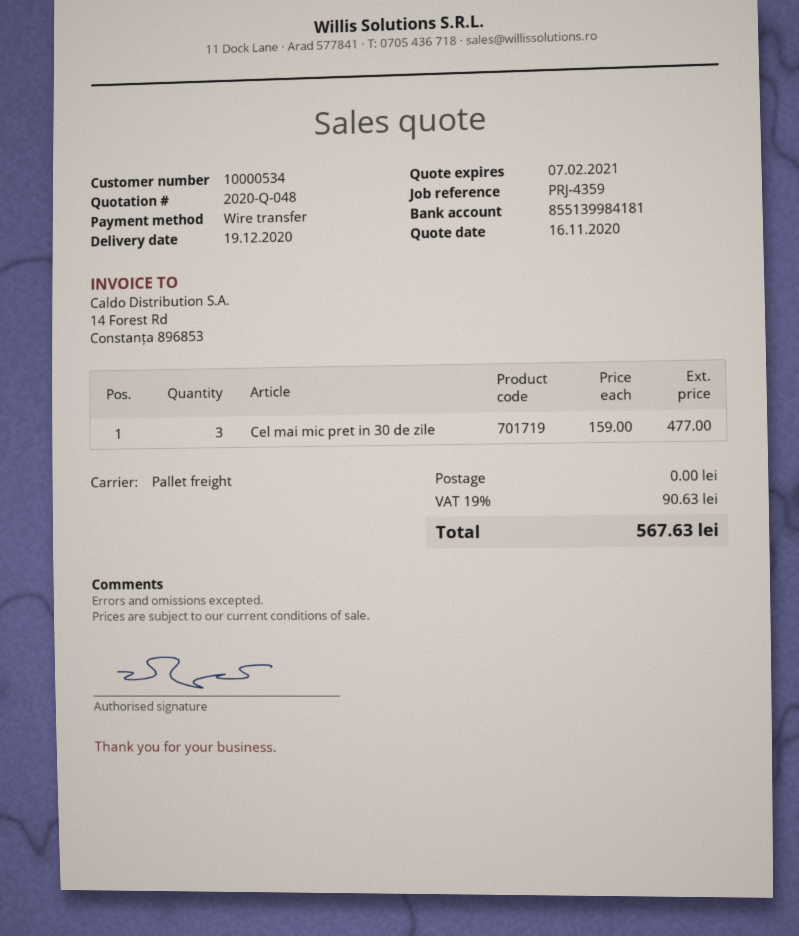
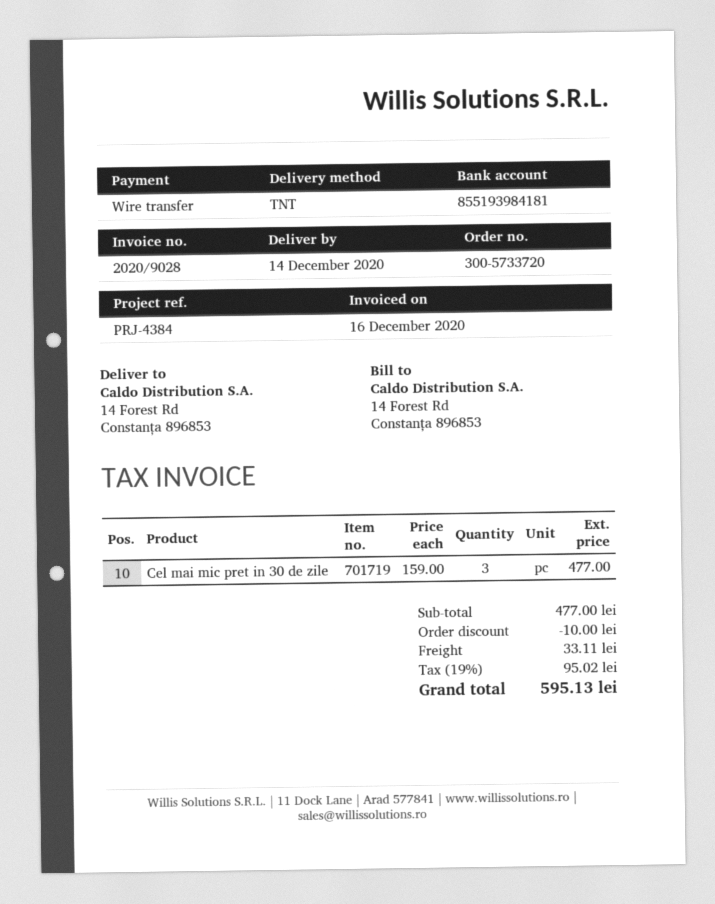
delivery date: 2020-12-19 -> 2020-12-14
reference: PRJ-4359 -> PRJ-4384
bank account: 855139984181 -> 855193984181
shipping method: pallet freight -> TNT
discount: none -> 10.00
shipping: 0.00 -> 33.11
tax: 19% = 90.63 -> 19% = 95.02
total: 567.63 -> 595.13

